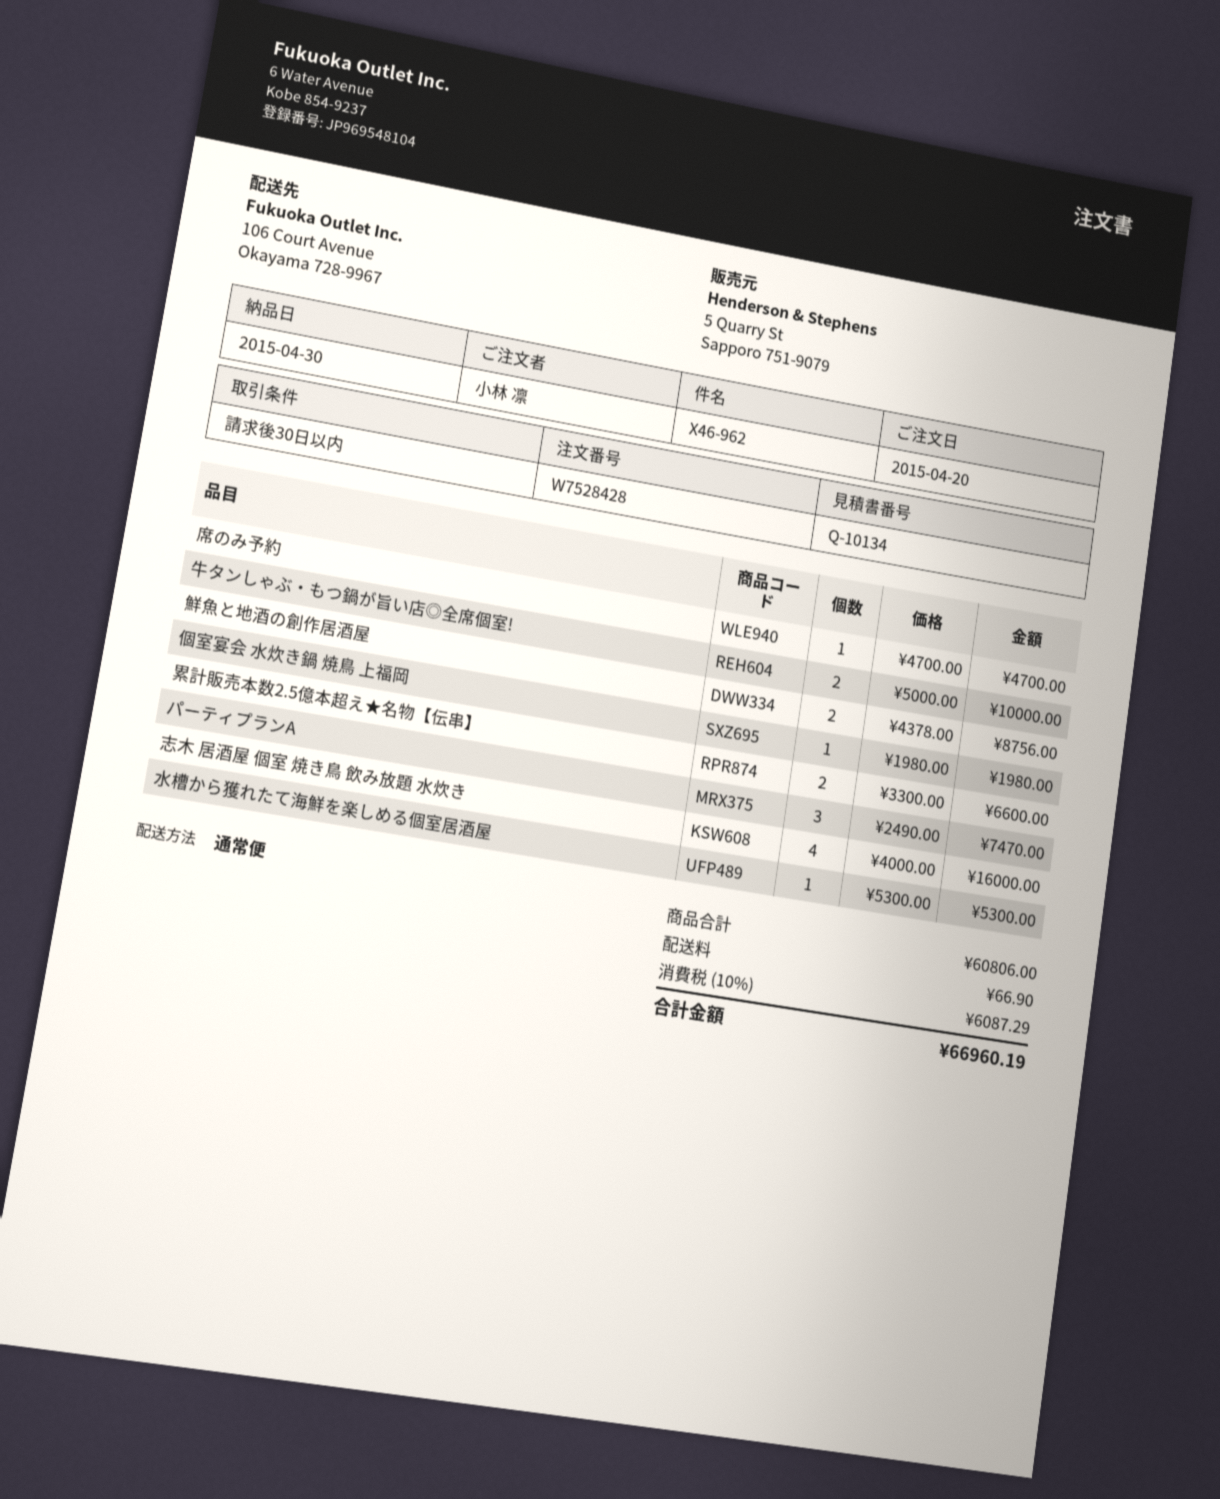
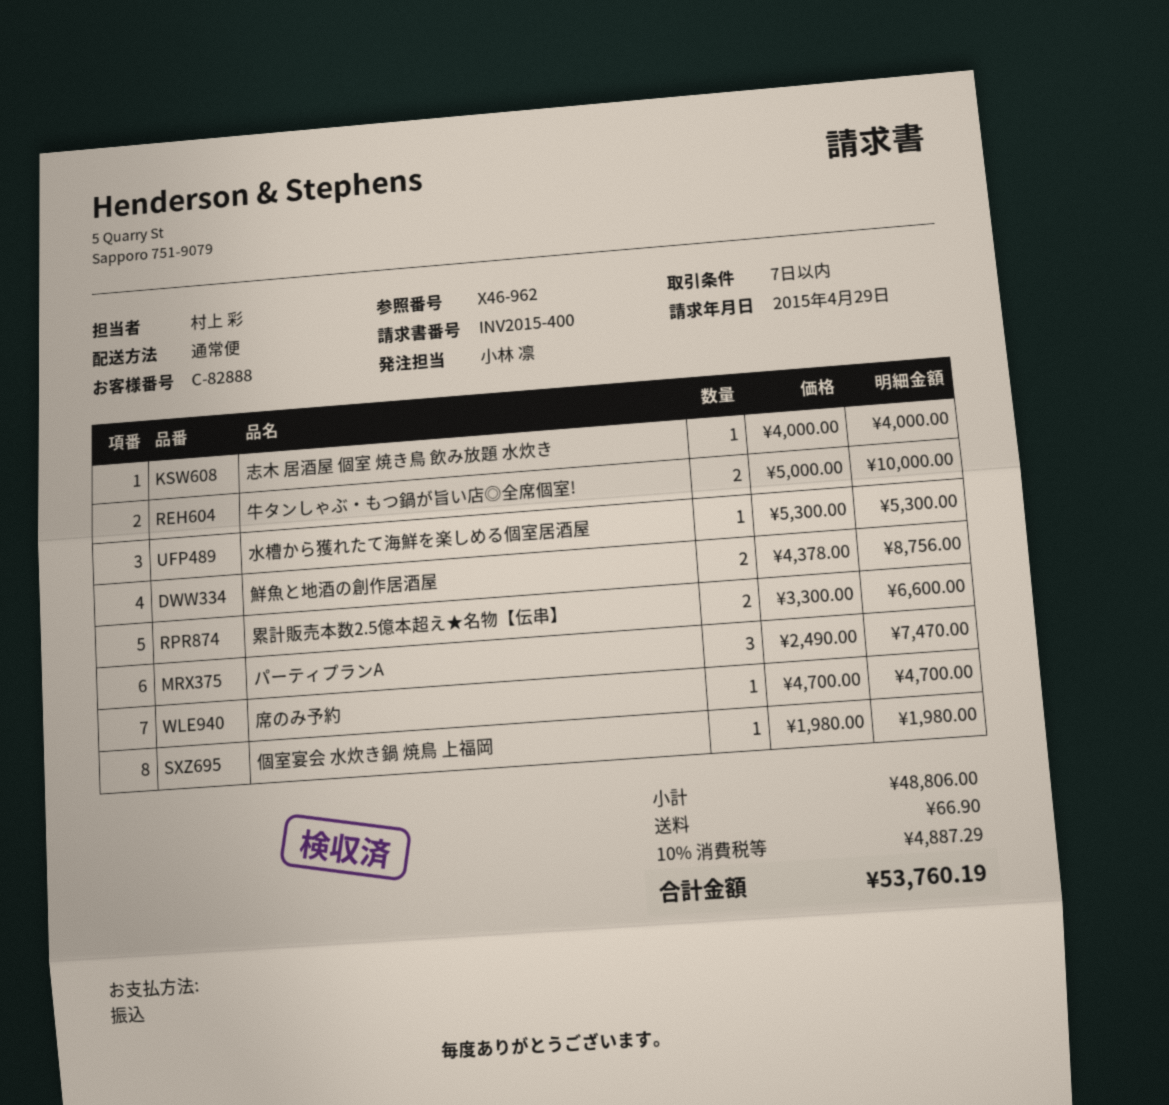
payment terms: 30 days -> 7 days
志木 居酒屋 個室 焼き鳥 飲み放題 水炊き: 4 x 4000.00 = 16000.00 -> 1 x 4000.00 = 4000.00
subtotal: 60806.00 -> 48806.00
tax: 10% = 6087.29 -> 10% = 4887.29
total: 66960.19 -> 53760.19

